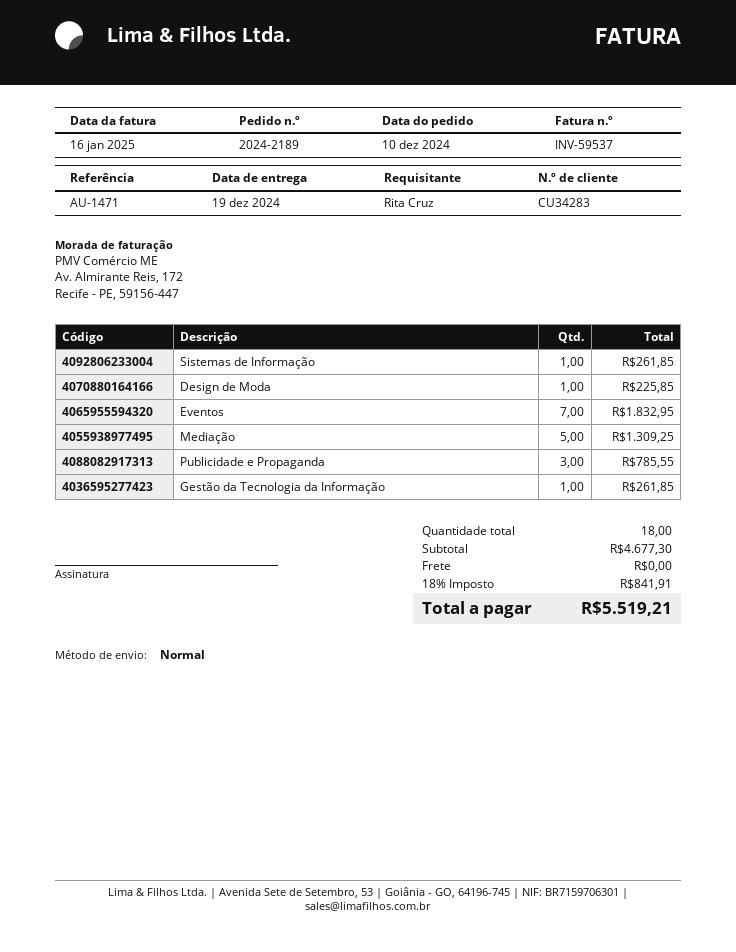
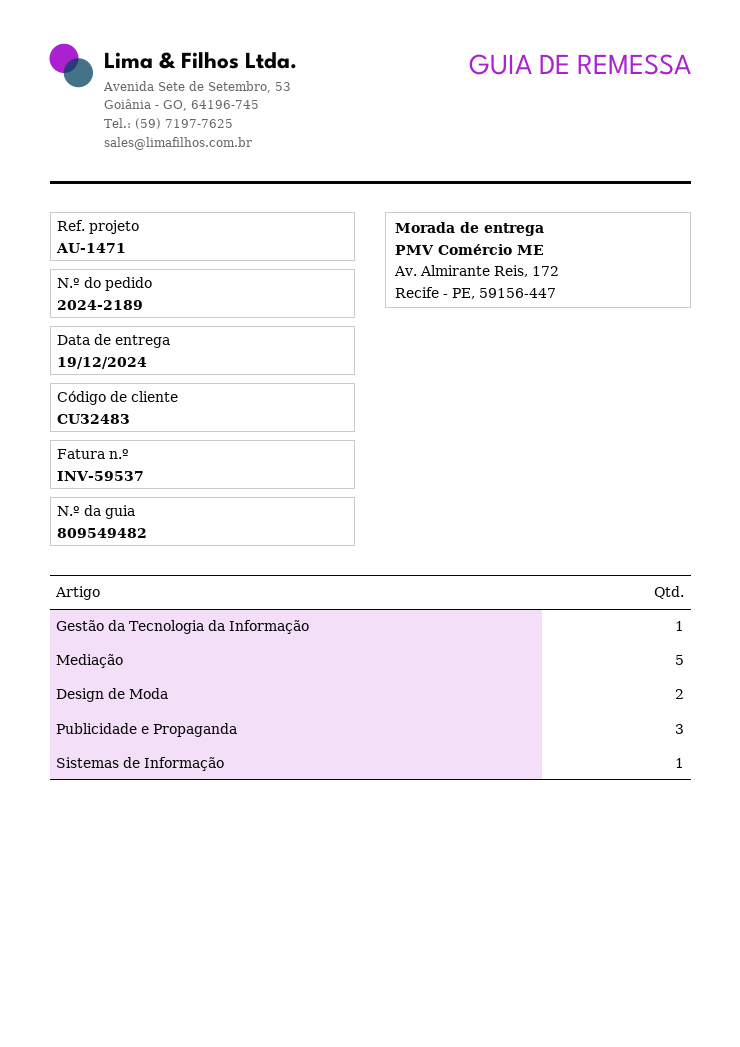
customer number: CU34283 -> CU32483
Design de Moda: 1 -> 2
Eventos: 7 -> none

